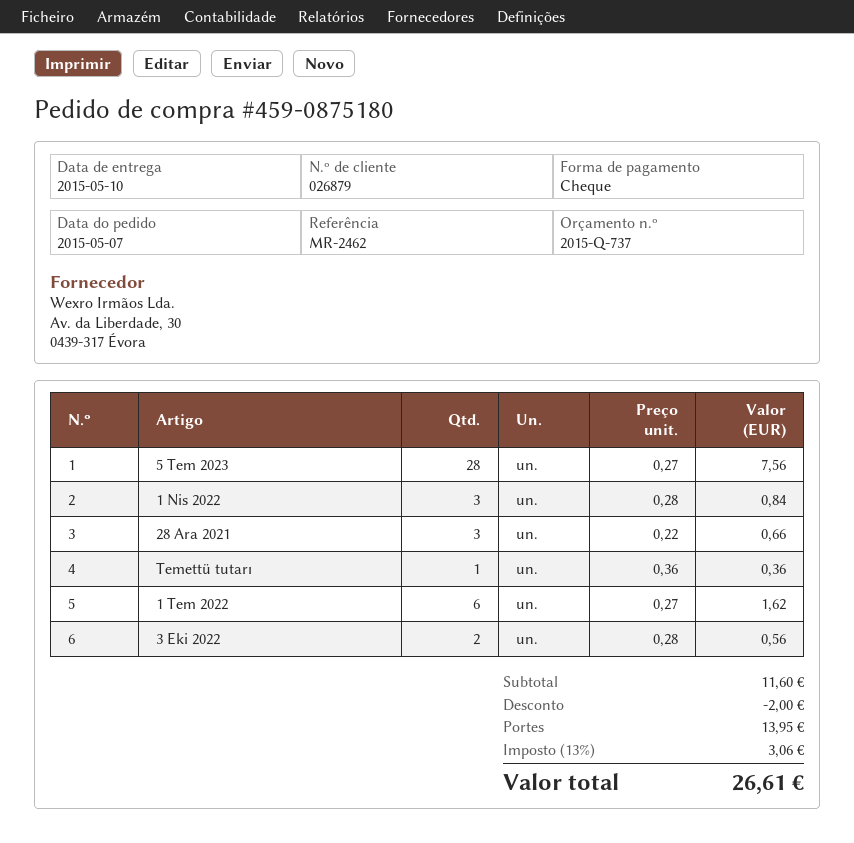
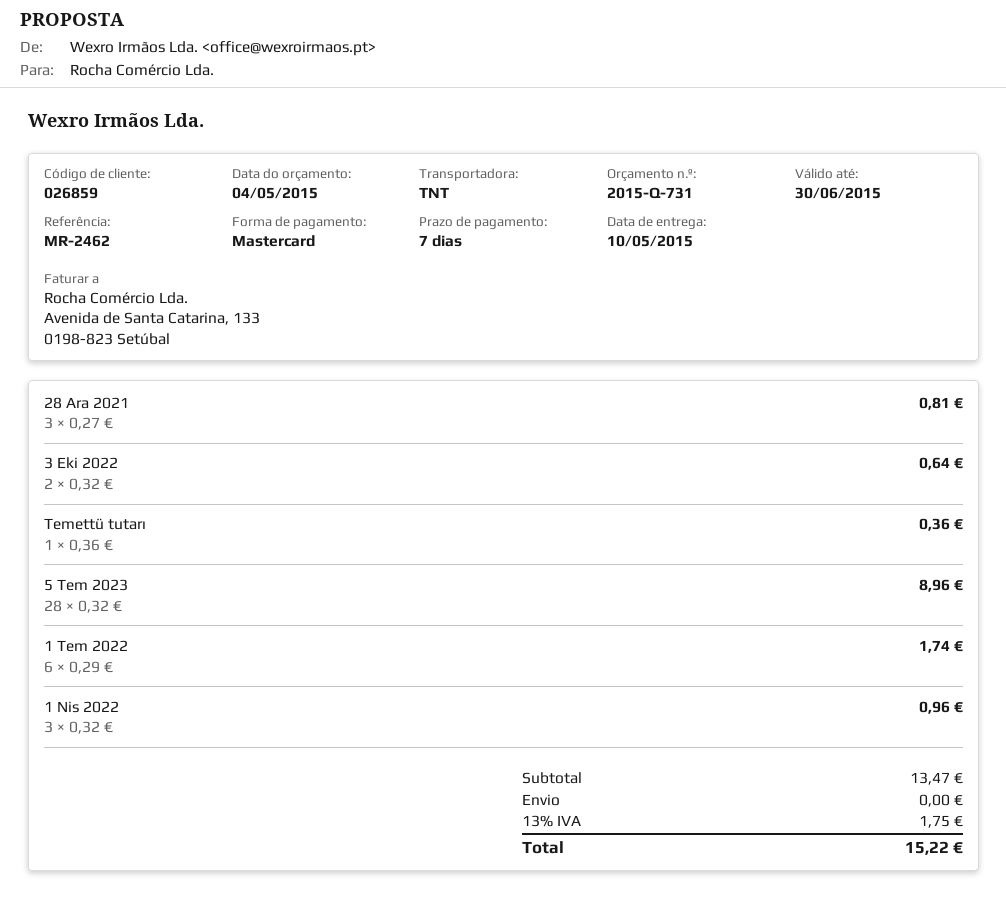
quote number: 2015-Q-737 -> 2015-Q-731
customer number: 026879 -> 026859
payment method: cheque -> Mastercard
5 Tem 2023: 28 x 0.27 = 7.56 -> 28 x 0.32 = 8.96
1 Nis 2022: 3 x 0.28 = 0.84 -> 3 x 0.32 = 0.96
28 Ara 2021: 3 x 0.22 = 0.66 -> 3 x 0.27 = 0.81
1 Tem 2022: 6 x 0.27 = 1.62 -> 6 x 0.29 = 1.74
3 Eki 2022: 2 x 0.28 = 0.56 -> 2 x 0.32 = 0.64
subtotal: 11.60 -> 13.47
discount: 2.00 -> none
shipping: 13.95 -> 0.00
tax: 13% = 3.06 -> 13% = 1.75
total: 26.61 -> 15.22

